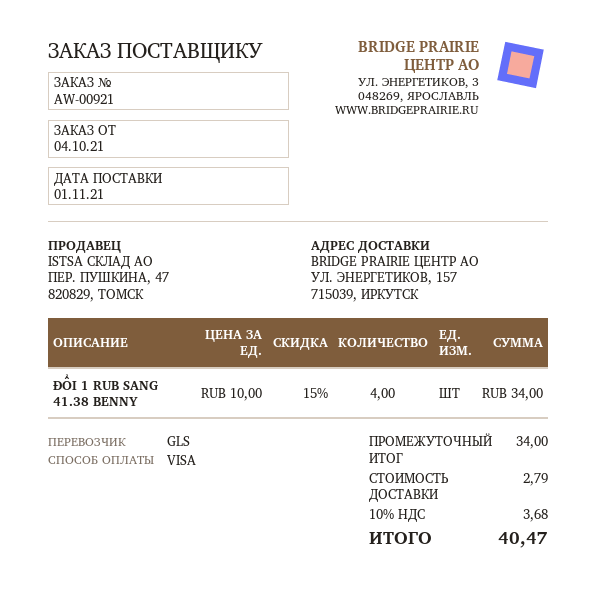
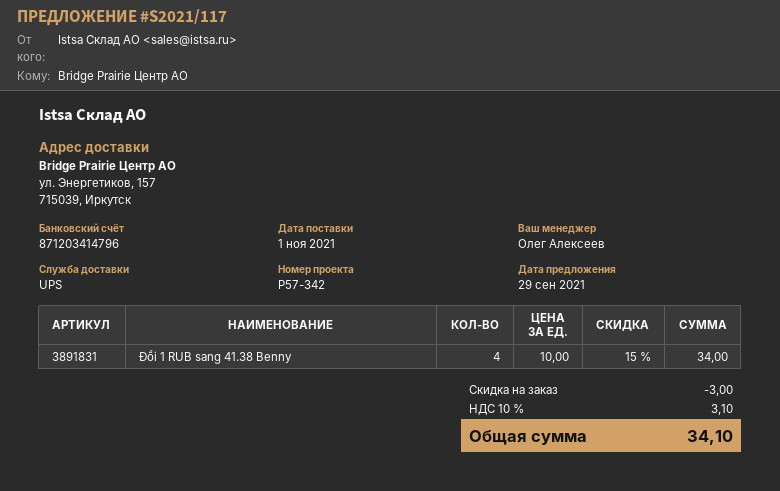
shipping method: GLS -> UPS
discount: none -> 3.00
shipping: 2.79 -> none
tax: 10% = 3.68 -> 10% = 3.10
total: 40.47 -> 34.10

